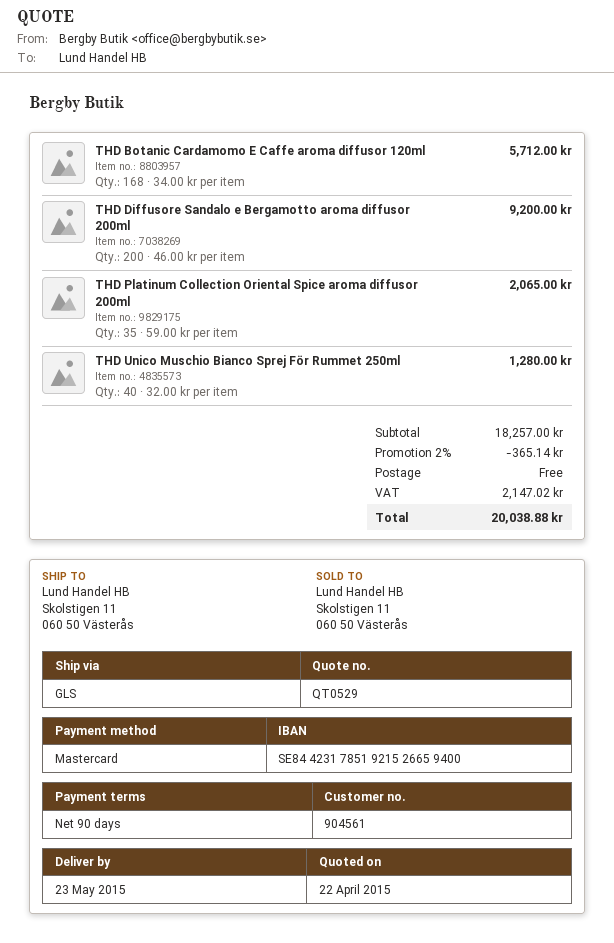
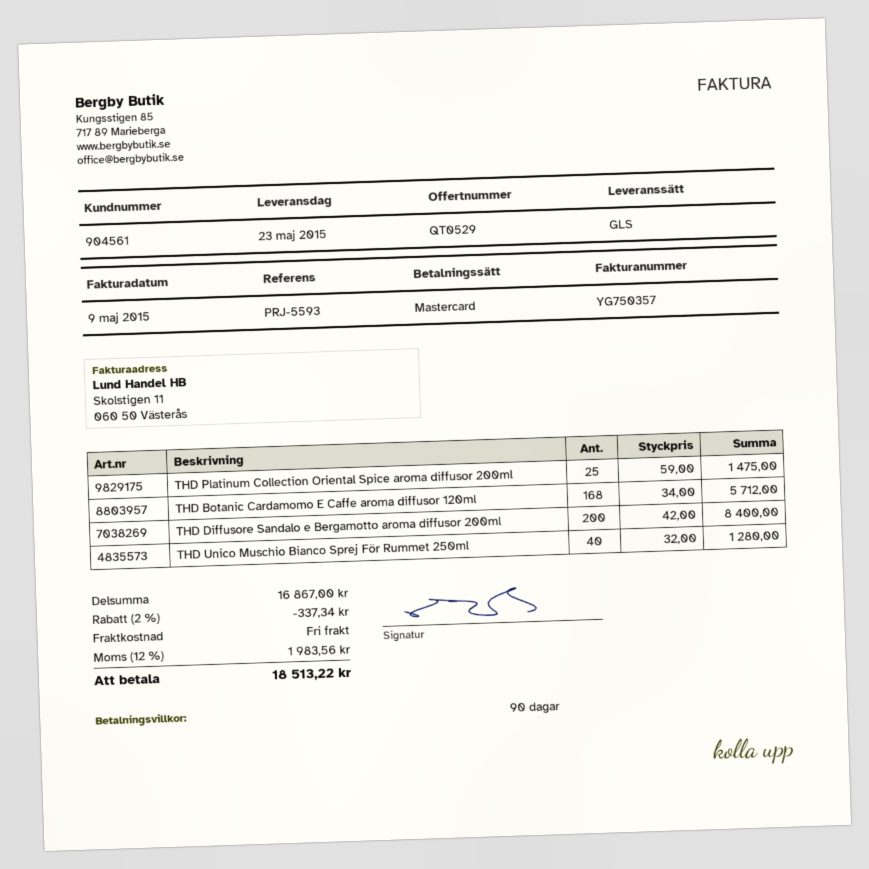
THD Diffusore Sandalo e Bergamotto aroma diffusor 200ml: 200 x 46.00 = 9200.00 -> 200 x 42.00 = 8400.00
THD Platinum Collection Oriental Spice aroma diffusor 200ml: 35 x 59.00 = 2065.00 -> 25 x 59.00 = 1475.00
subtotal: 18257.00 -> 16867.00
discount: 2% = 365.14 -> 2% = 337.34
tax: 2147.02 -> 1983.56
total: 20038.88 -> 18513.22

